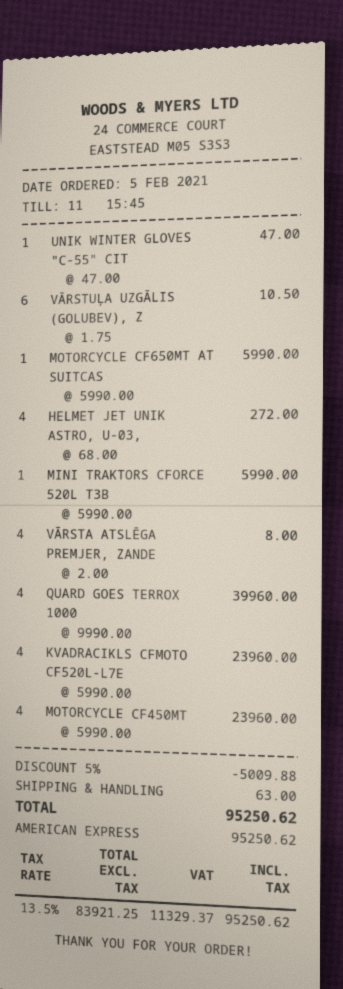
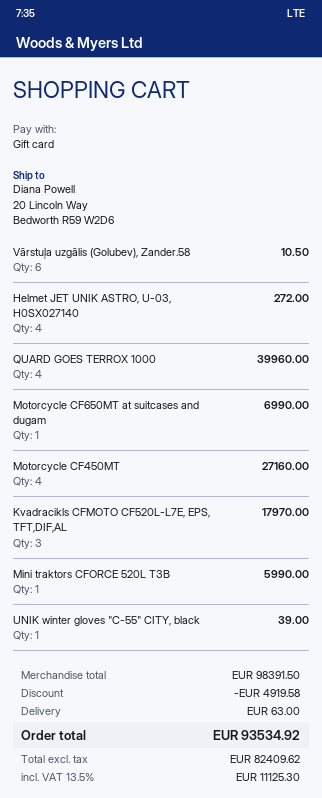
payment method: American Express -> gift card
UNIK WINTER GLOVES "С-55" CIT: 1 for 47.00 -> 1 for 39.00
MOTORCYCLE CF650MT AT SUITCAS: 1 for 5990.00 -> 1 for 6990.00
VĀRSTA ATSLĒGA PREMJER, ZANDE: 4 for 8.00 -> none
KVADRACIKLS CFMOTO CF520L-L7E: 4 for 23960.00 -> 3 for 17970.00
MOTORCYCLE CF450MT: 4 for 23960.00 -> 4 for 27160.00
discount: 5009.88 -> 4919.58
net: 83921.25 -> 82409.62
tax: 13.5% = 11329.37 -> 13.5% = 11125.30
total: 95250.62 -> 93534.92

